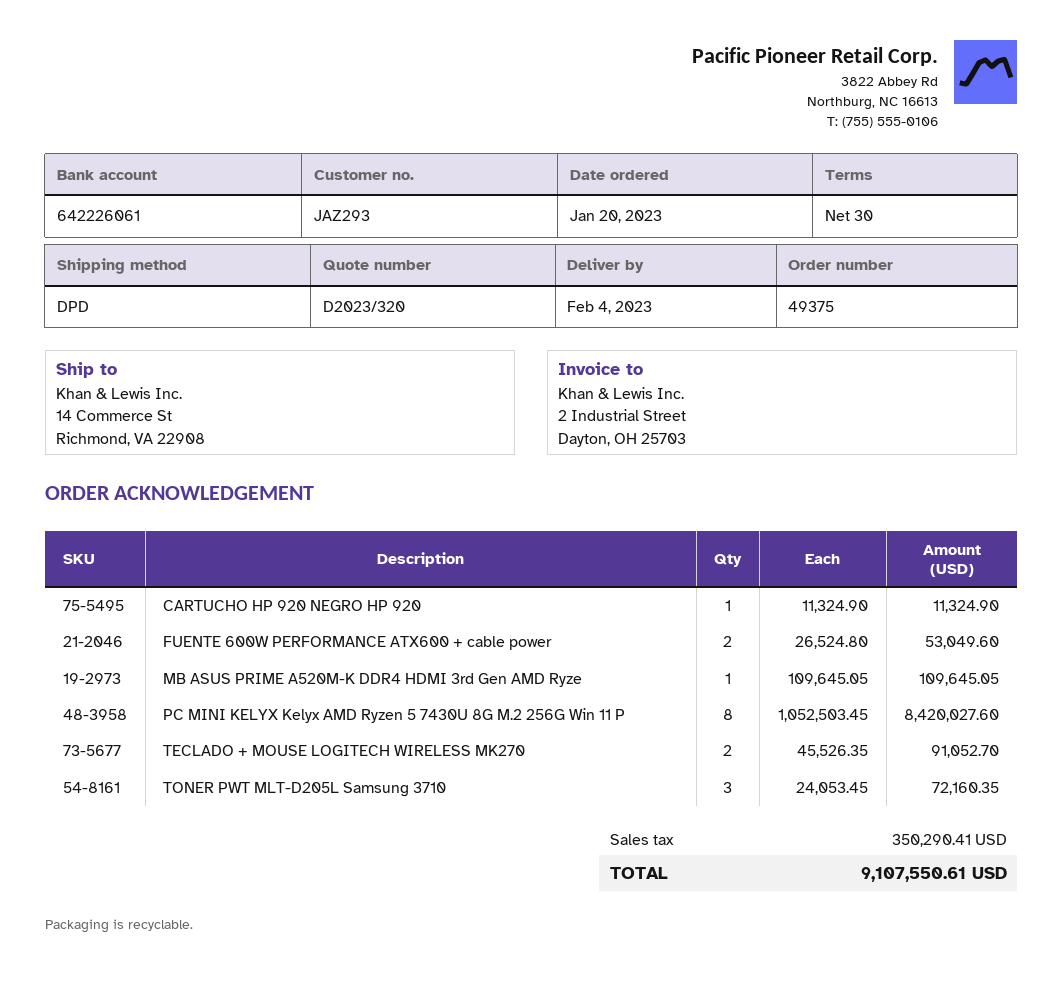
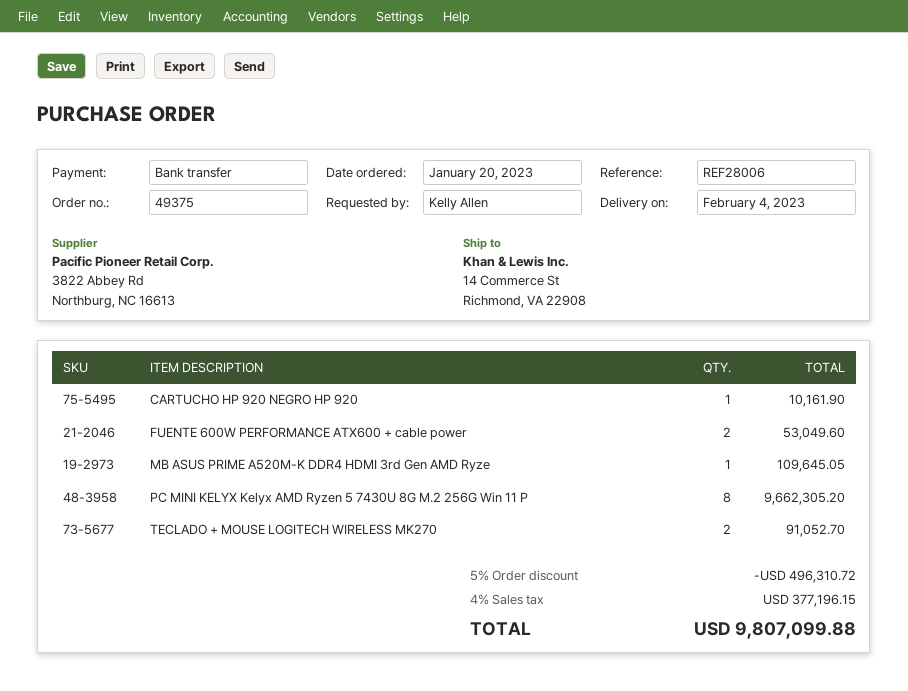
CARTUCHO HP 920 NEGRO HP 920: 1 for 11324.90 -> 1 for 10161.90
PC MINI KELYX Kelyx AMD Ryzen 5 7430U 8G M.2 256G Win 11 P: 8 for 8420027.60 -> 8 for 9662305.20
TONER PWT MLT-D205L Samsung 3710: 3 for 72160.35 -> none
discount: none -> 5% = 496310.72
tax: 350290.41 -> 377196.15
total: 9107550.61 -> 9807099.88

